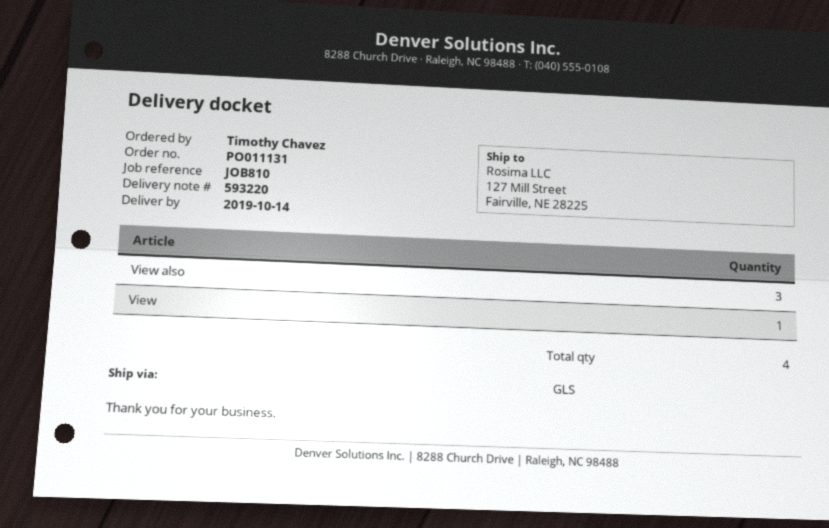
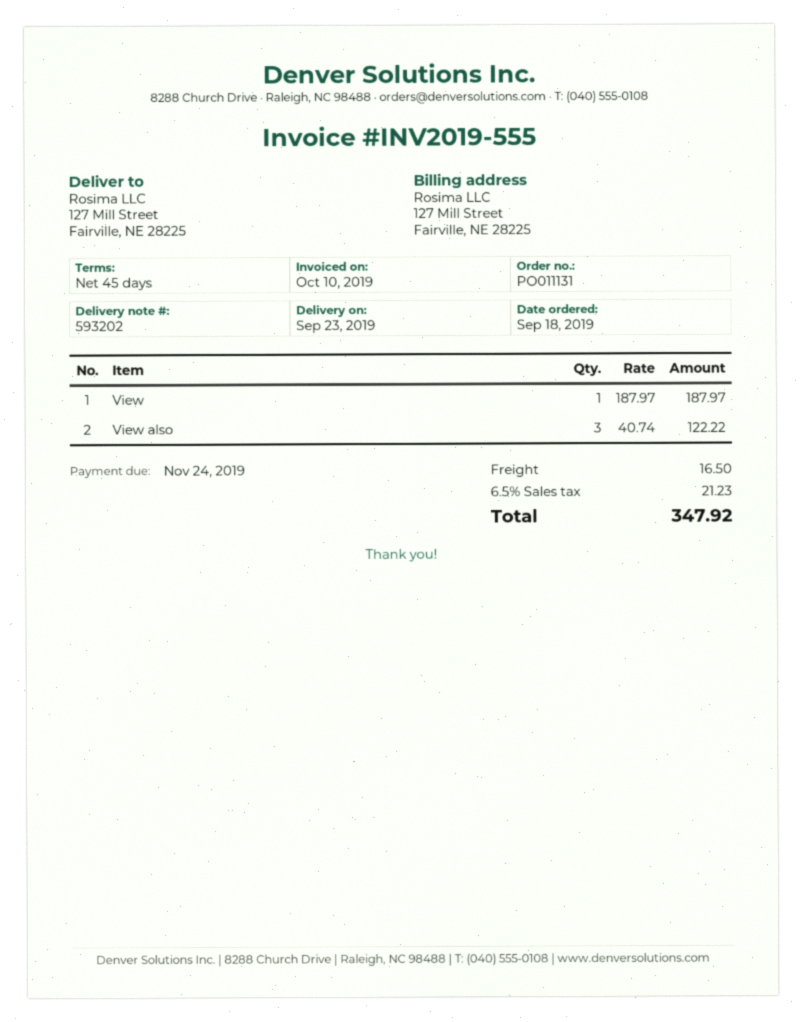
delivery note number: 593220 -> 593202
delivery date: 2019-10-14 -> 2019-09-23

